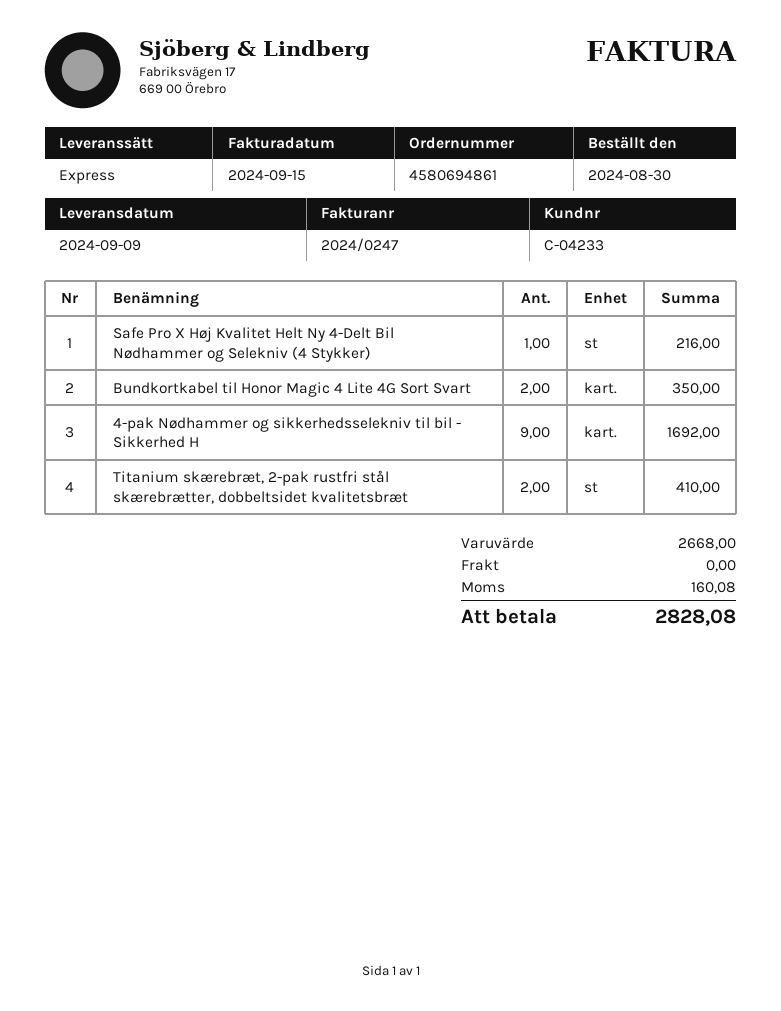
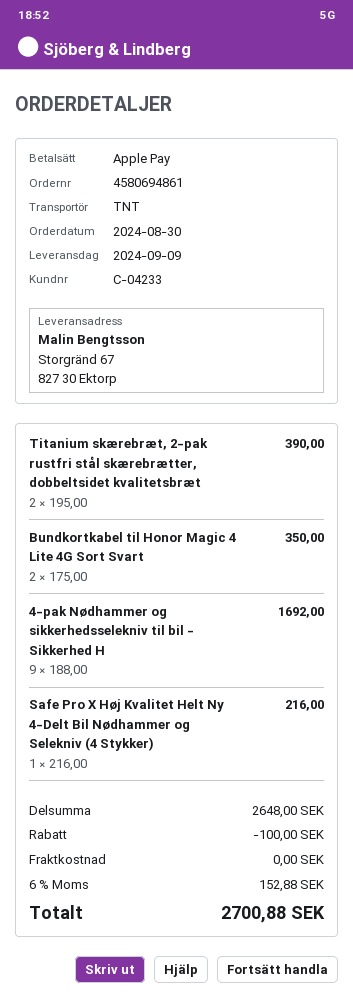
shipping method: express -> TNT
Titanium skærebræt, 2-pak rustfri stål skærebrætter, dobbeltsidet kvalitetsbræt: 2 for 410.00 -> 2 for 390.00
subtotal: 2668.00 -> 2648.00
discount: none -> 100.00
tax: 160.08 -> 152.88
total: 2828.08 -> 2700.88

